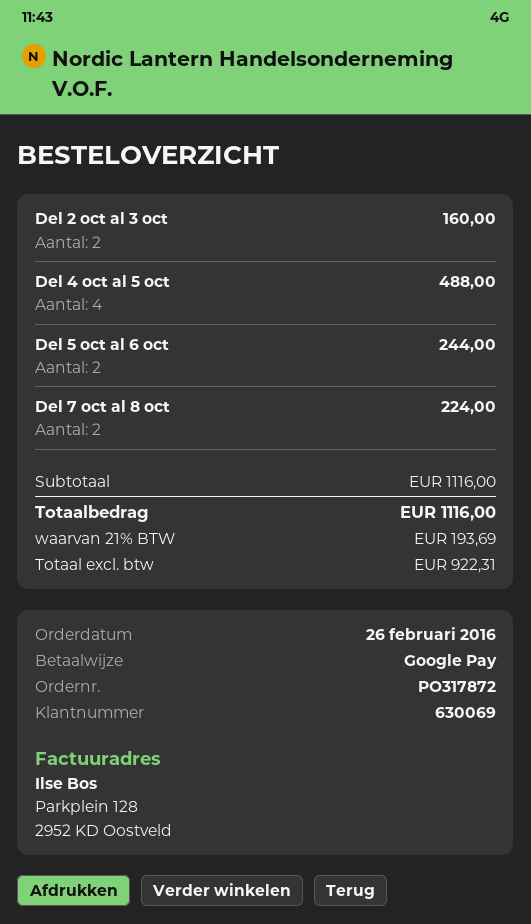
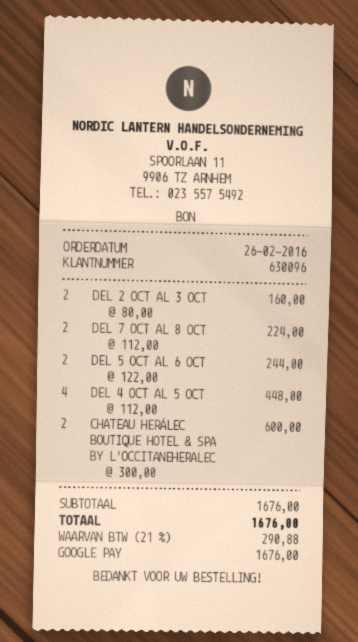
customer number: 630069 -> 630096
Del 4 oct al 5 oct: 4 for 488.00 -> 4 for 448.00
CHATEAU HERÁLEC BOUTIQUE HOTEL & SPA BY L'OCCITANEHERALEC: none -> 2 for 600.00
subtotal: 1116.00 -> 1676.00
tax: 21% = 193.69 -> 21% = 290.88
total: 1116.00 -> 1676.00

